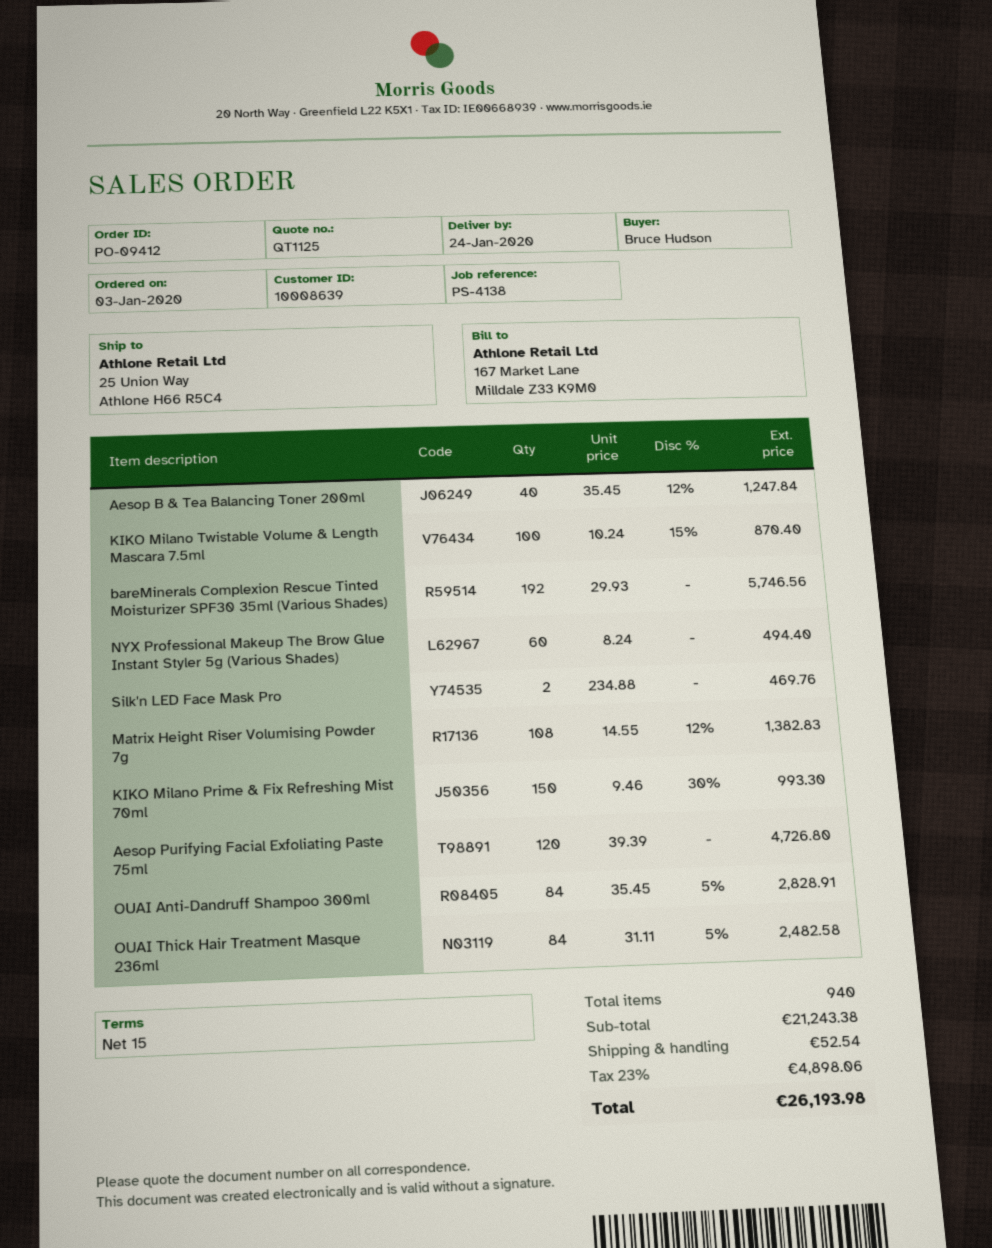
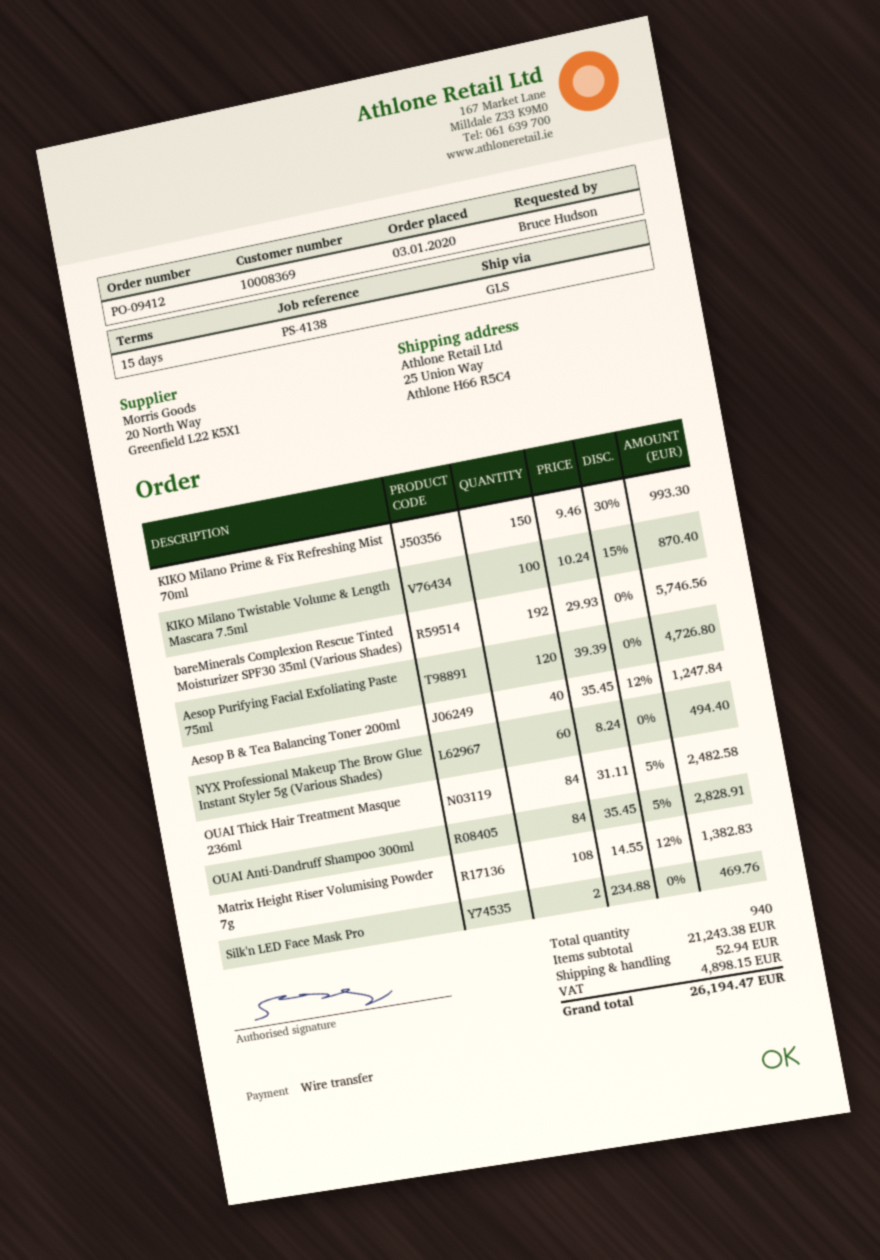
customer number: 10008639 -> 10008369
shipping: 52.54 -> 52.94
tax: 4898.06 -> 4898.15
total: 26193.98 -> 26194.47

